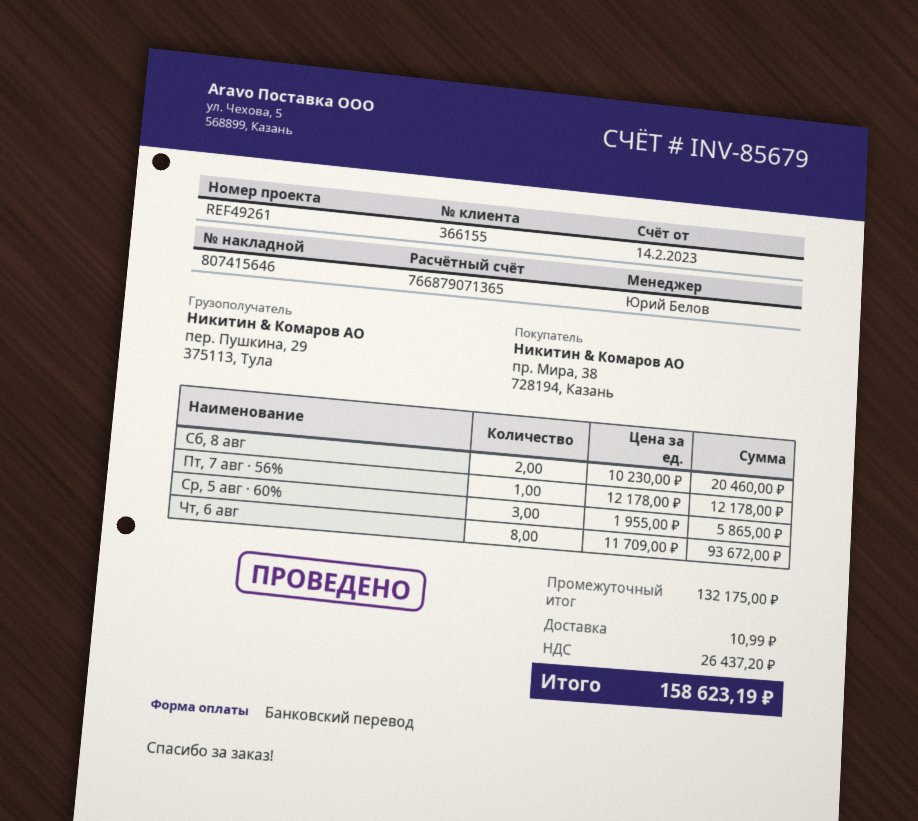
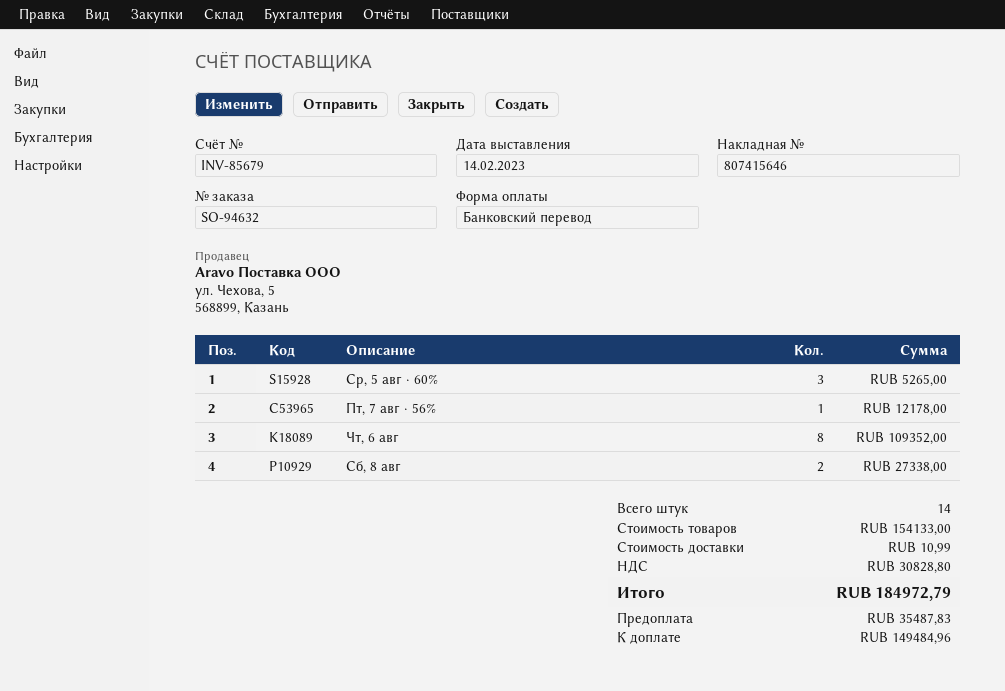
Сб, 8 авг: 2 for 20460.00 -> 2 for 27338.00
Ср, 5 авг · 60%: 3 for 5865.00 -> 3 for 5265.00
Чт, 6 авг: 8 for 93672.00 -> 8 for 109352.00
subtotal: 132175.00 -> 154133.00
tax: 26437.20 -> 30828.80
total: 158623.19 -> 184972.79

